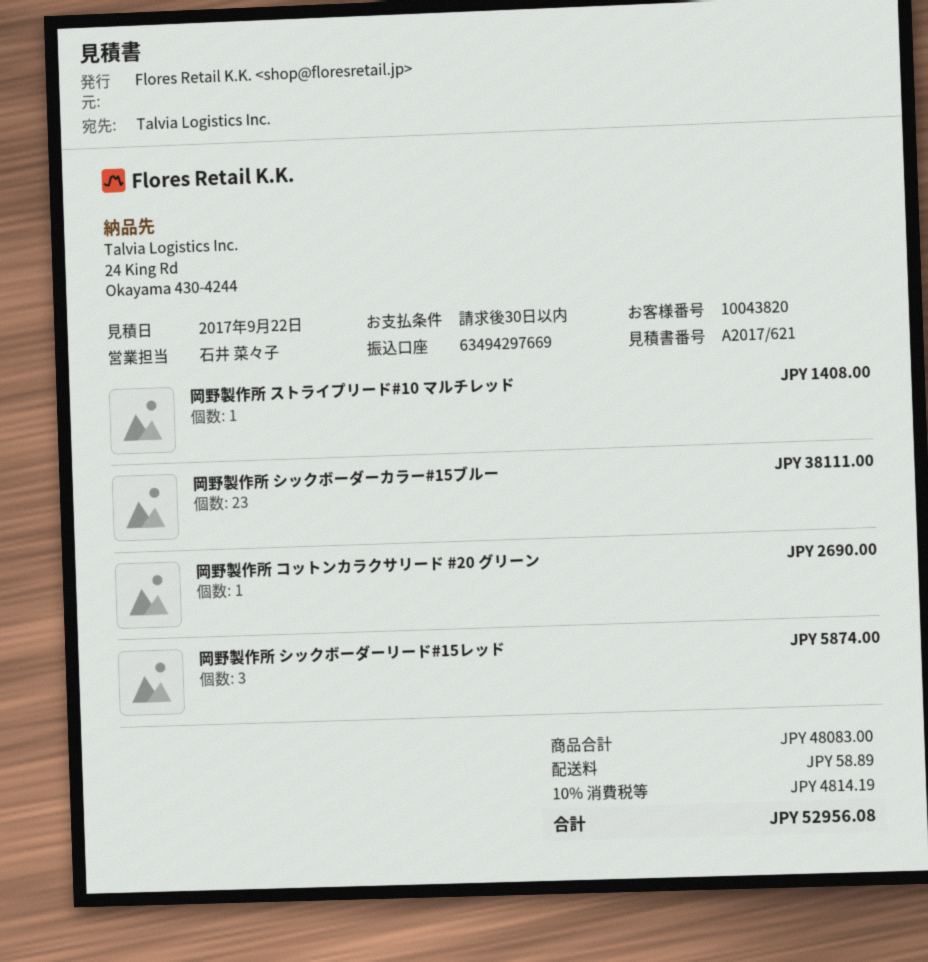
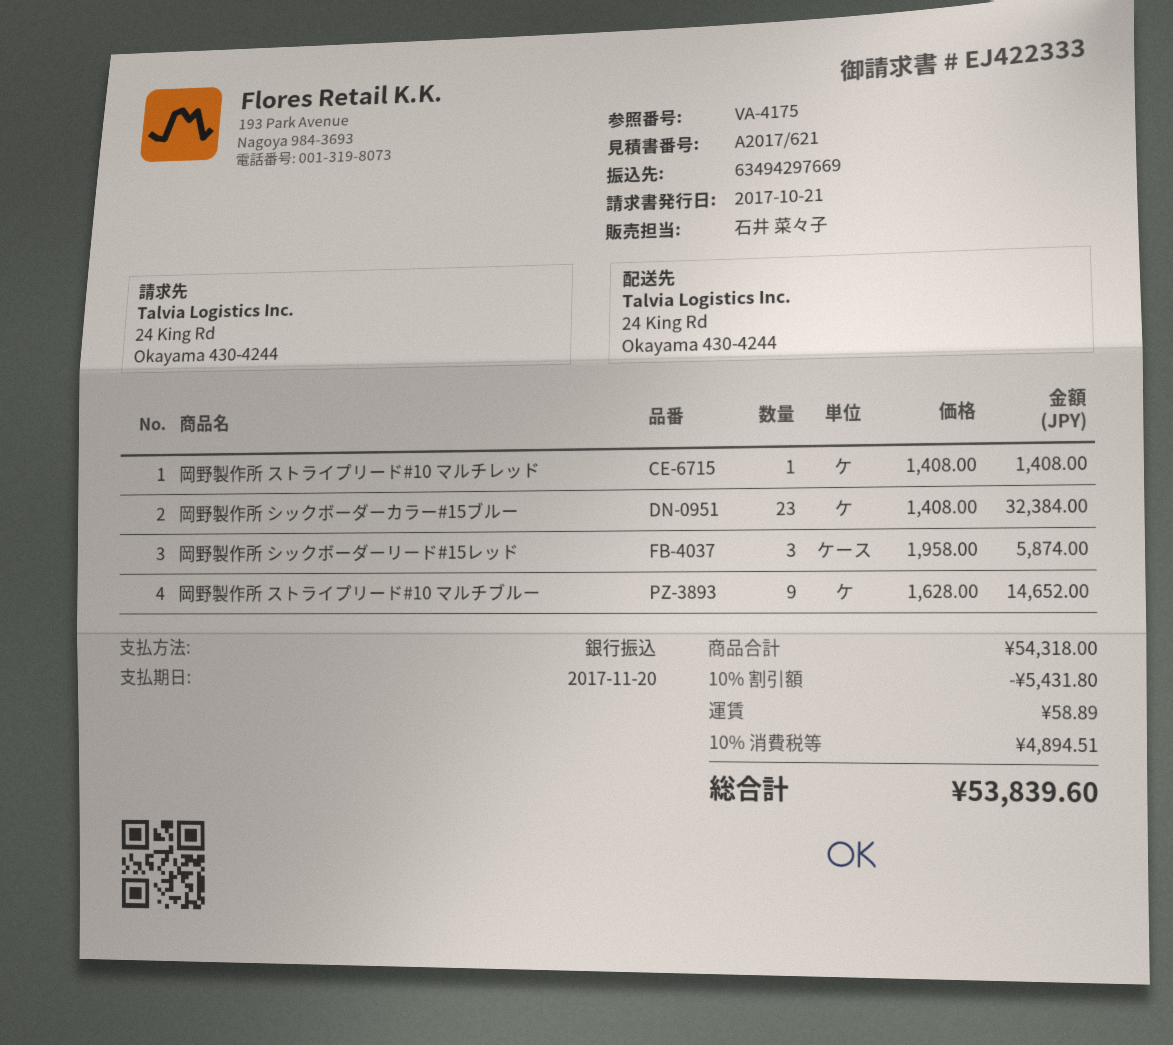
岡野製作所 シックボーダーカラー#15ブルー: 23 for 38111.00 -> 23 for 32384.00
岡野製作所 コットンカラクサリード #20 グリーン: 1 for 2690.00 -> none
岡野製作所 ストライプリード#10 マルチブルー: none -> 9 for 14652.00
subtotal: 48083.00 -> 54318.00
discount: none -> 10% = 5431.80
tax: 10% = 4814.19 -> 10% = 4894.51
total: 52956.08 -> 53839.60

